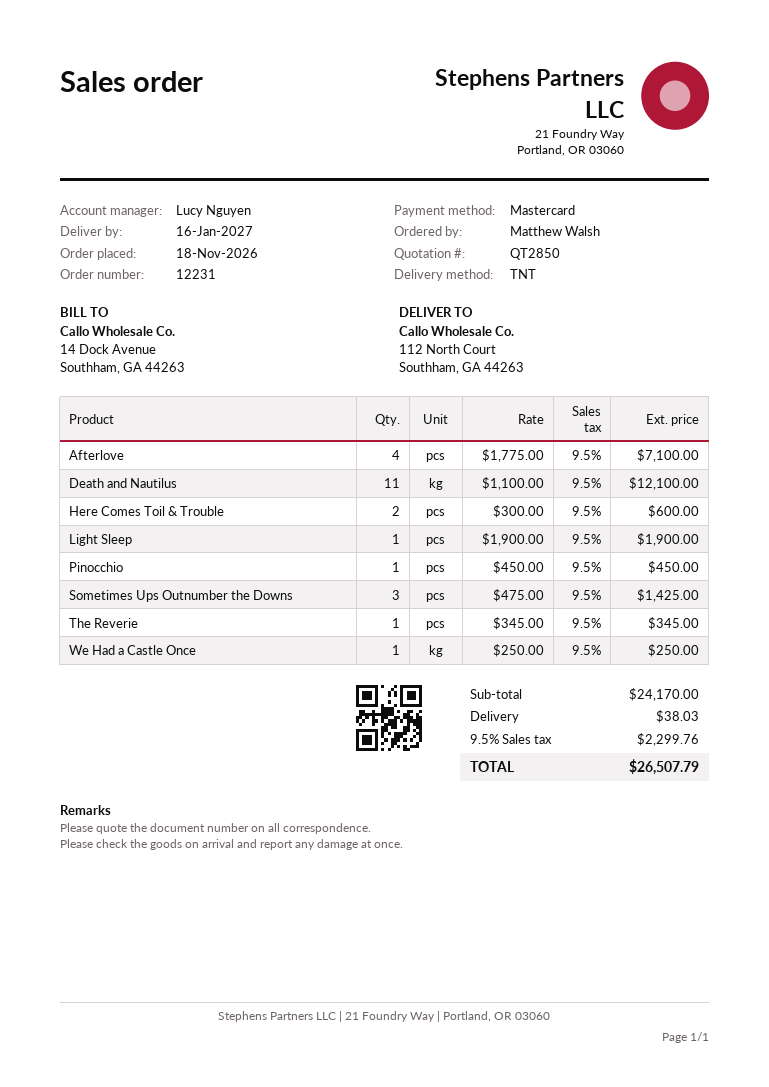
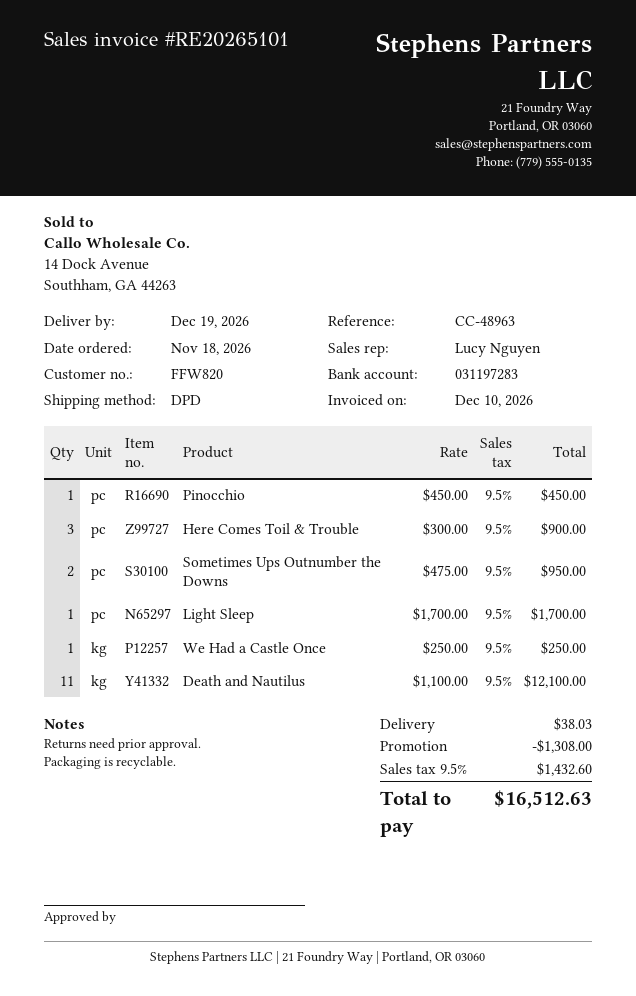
delivery date: 2027-01-16 -> 2026-12-19
shipping method: TNT -> DPD
Afterlove: 4 x 1775.00 = 7100.00 -> none
Here Comes Toil & Trouble: 2 x 300.00 = 600.00 -> 3 x 300.00 = 900.00
Light Sleep: 1 x 1900.00 = 1900.00 -> 1 x 1700.00 = 1700.00
Sometimes Ups Outnumber the Downs: 3 x 475.00 = 1425.00 -> 2 x 475.00 = 950.00
The Reverie: 1 x 345.00 = 345.00 -> none
discount: none -> 1308.00
tax: 9.5% = 2299.76 -> 9.5% = 1432.60
total: 26507.79 -> 16512.63

